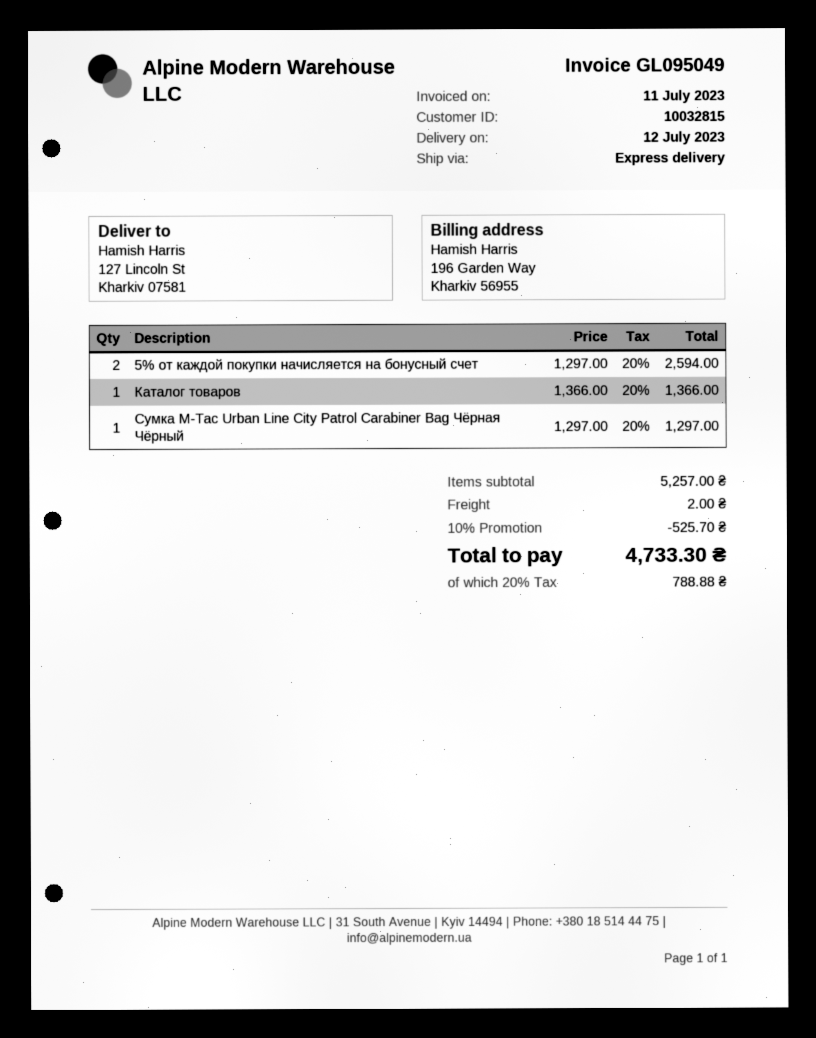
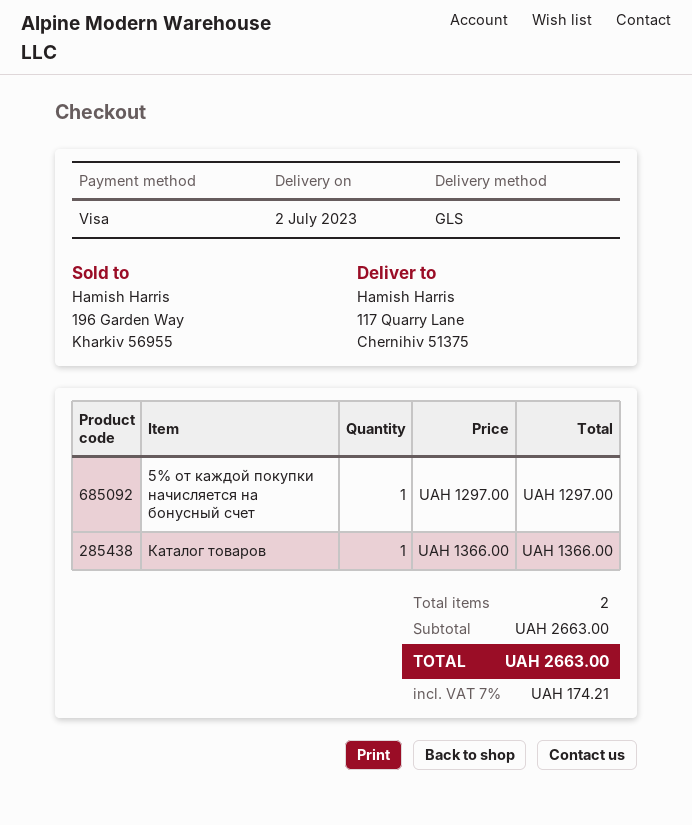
delivery date: 2023-07-12 -> 2023-07-02
shipping method: express -> GLS
ship to: 127 Lincoln St, Kharkiv 07581 -> 117 Quarry Lane, Chernihiv 51375
5% от каждой покупки начисляется на бонусный счет: 2 x 1297.00 = 2594.00 -> 1 x 1297.00 = 1297.00
Сумка M-Tac Urban Line City Patrol Carabiner Bag Чёрная Чёрный: 1 x 1297.00 = 1297.00 -> none
subtotal: 5257.00 -> 2663.00
discount: 10% = 525.70 -> none
shipping: 2.00 -> none
tax: 20% = 788.88 -> 7% = 174.21
total: 4733.30 -> 2663.00

